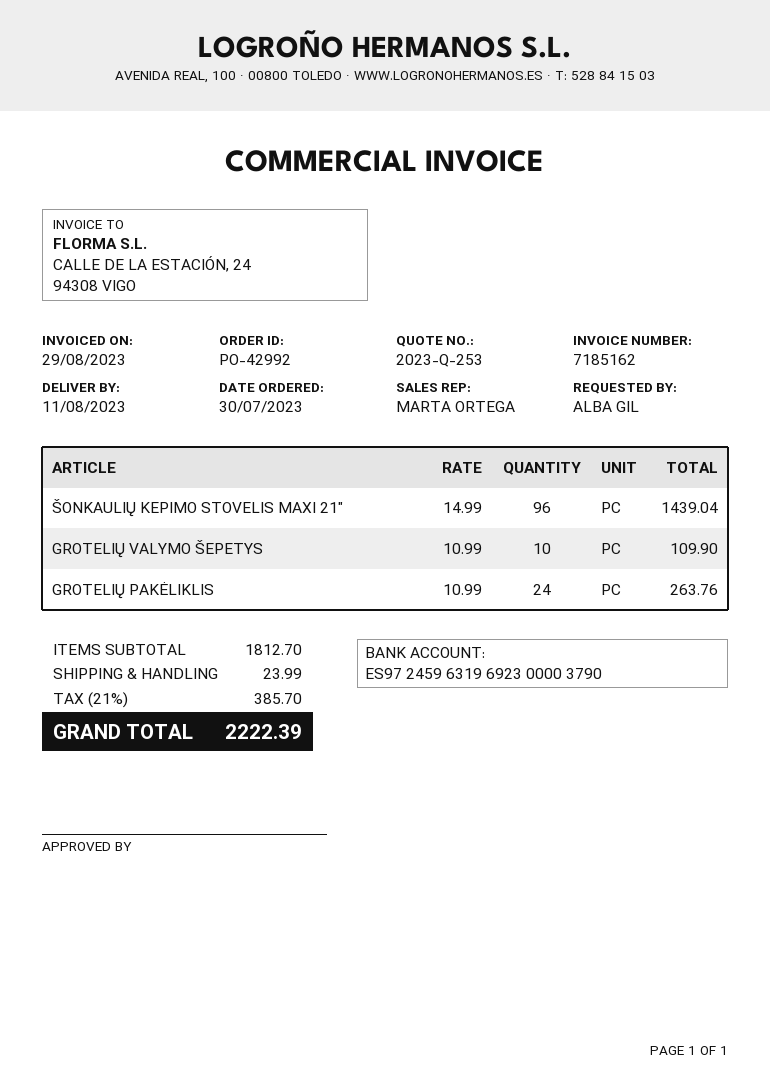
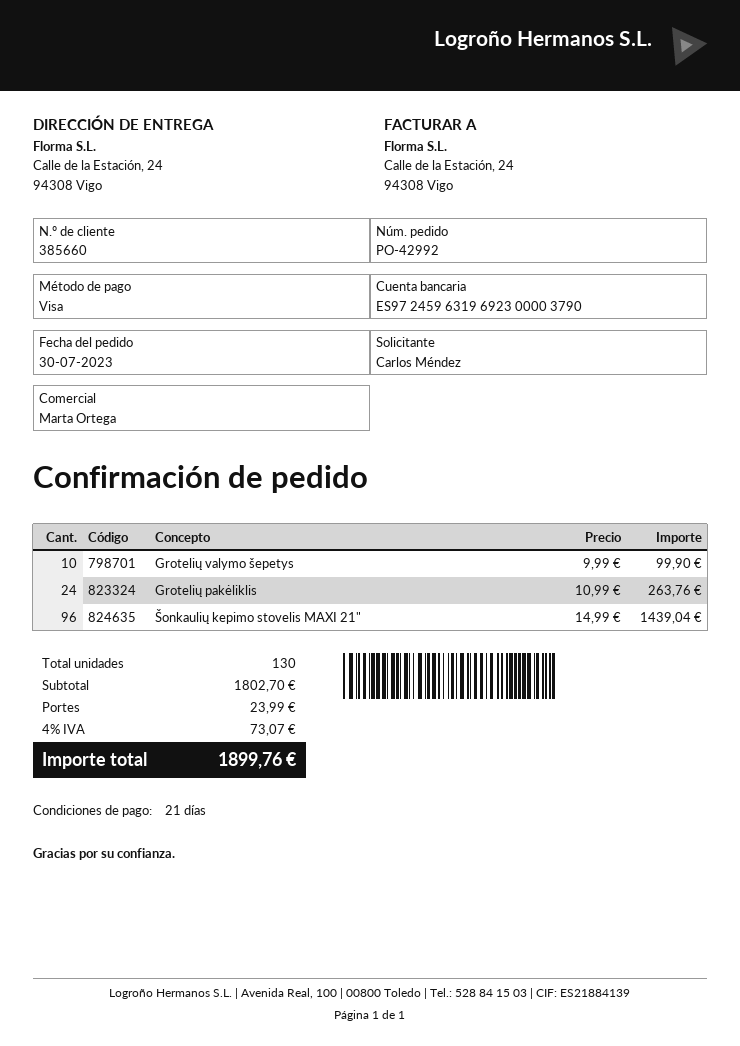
ordered by: ALBA GIL -> Carlos Méndez
GROTELIŲ VALYMO ŠEPETYS: 10 x 10.99 = 109.90 -> 10 x 9.99 = 99.90
subtotal: 1812.70 -> 1802.70
tax: 21% = 385.70 -> 4% = 73.07
total: 2222.39 -> 1899.76

